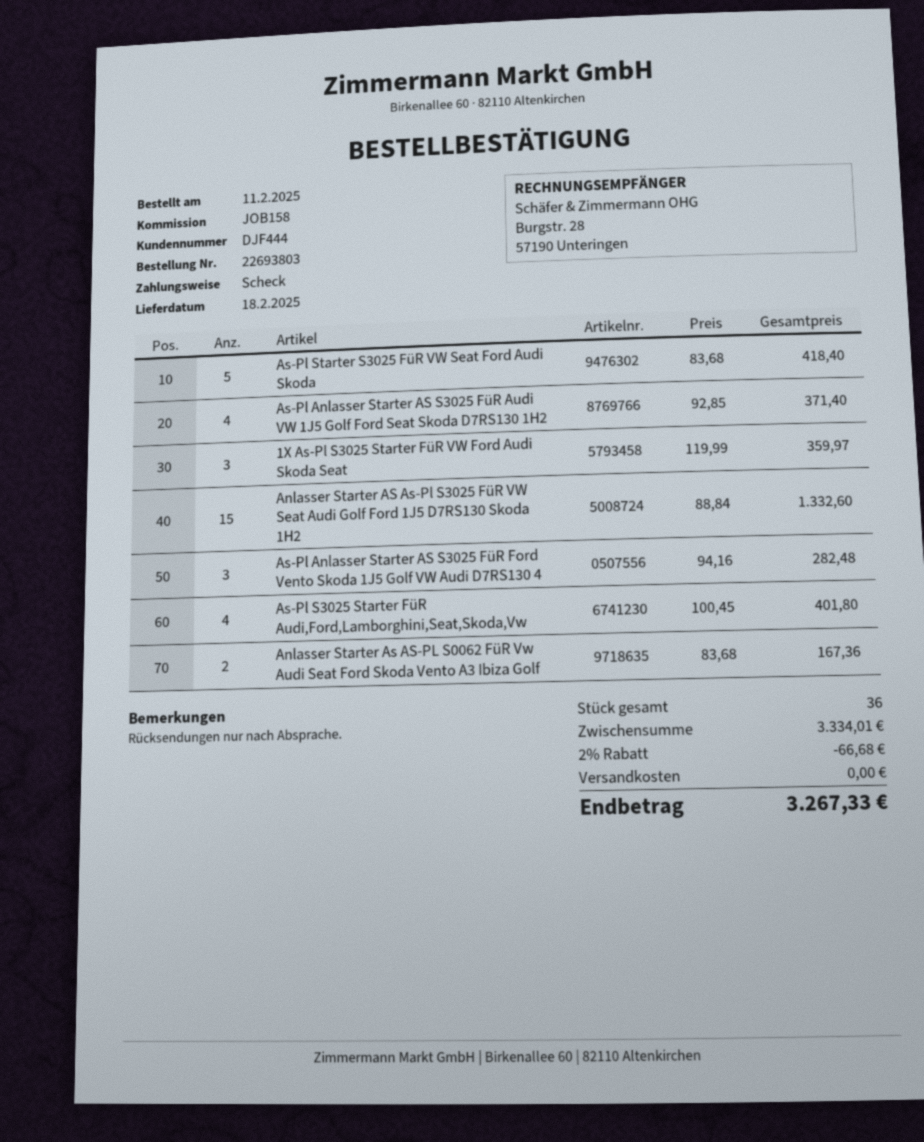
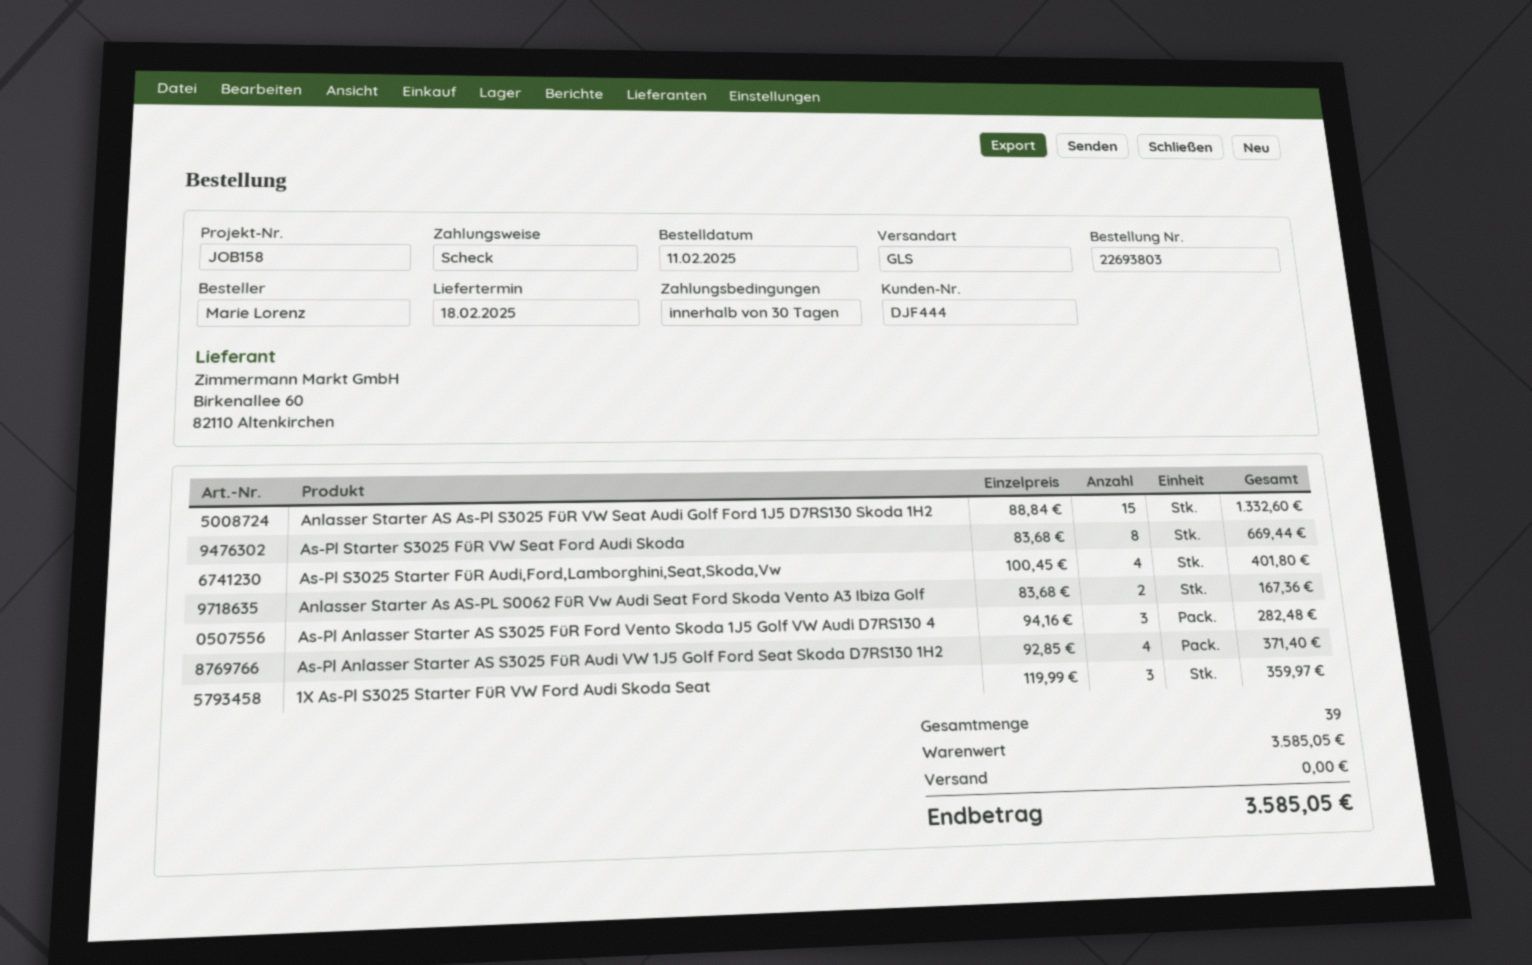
As-Pl Starter S3025 FüR VW Seat Ford Audi Skoda: 5 x 83.68 = 418.40 -> 8 x 83.68 = 669.44
total quantity: 36 -> 39
subtotal: 3334.01 -> 3585.05
discount: 2% = 66.68 -> none
total: 3267.33 -> 3585.05

